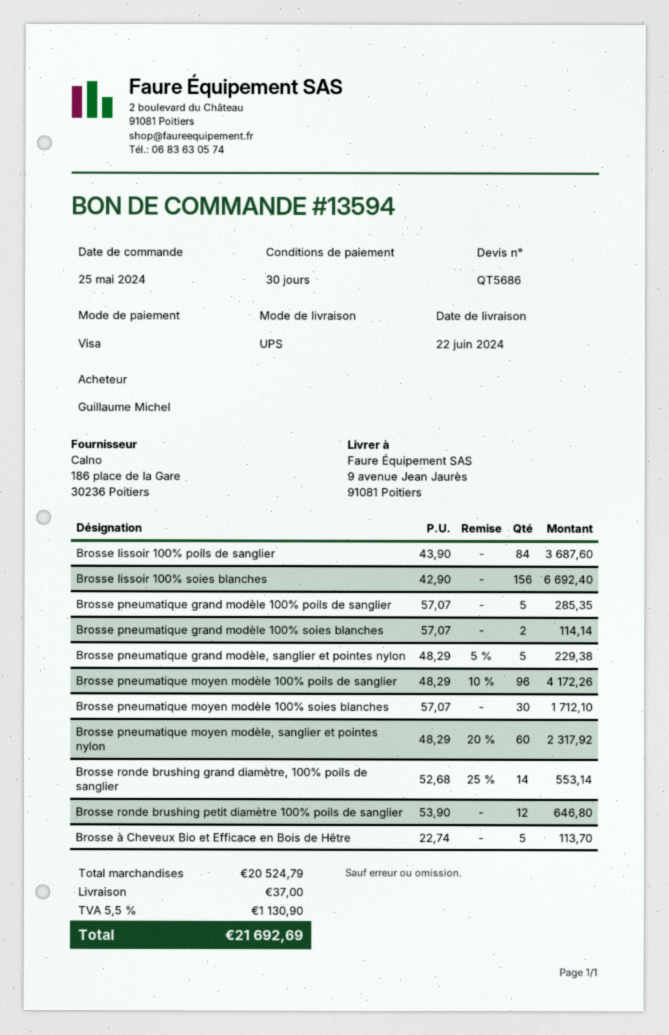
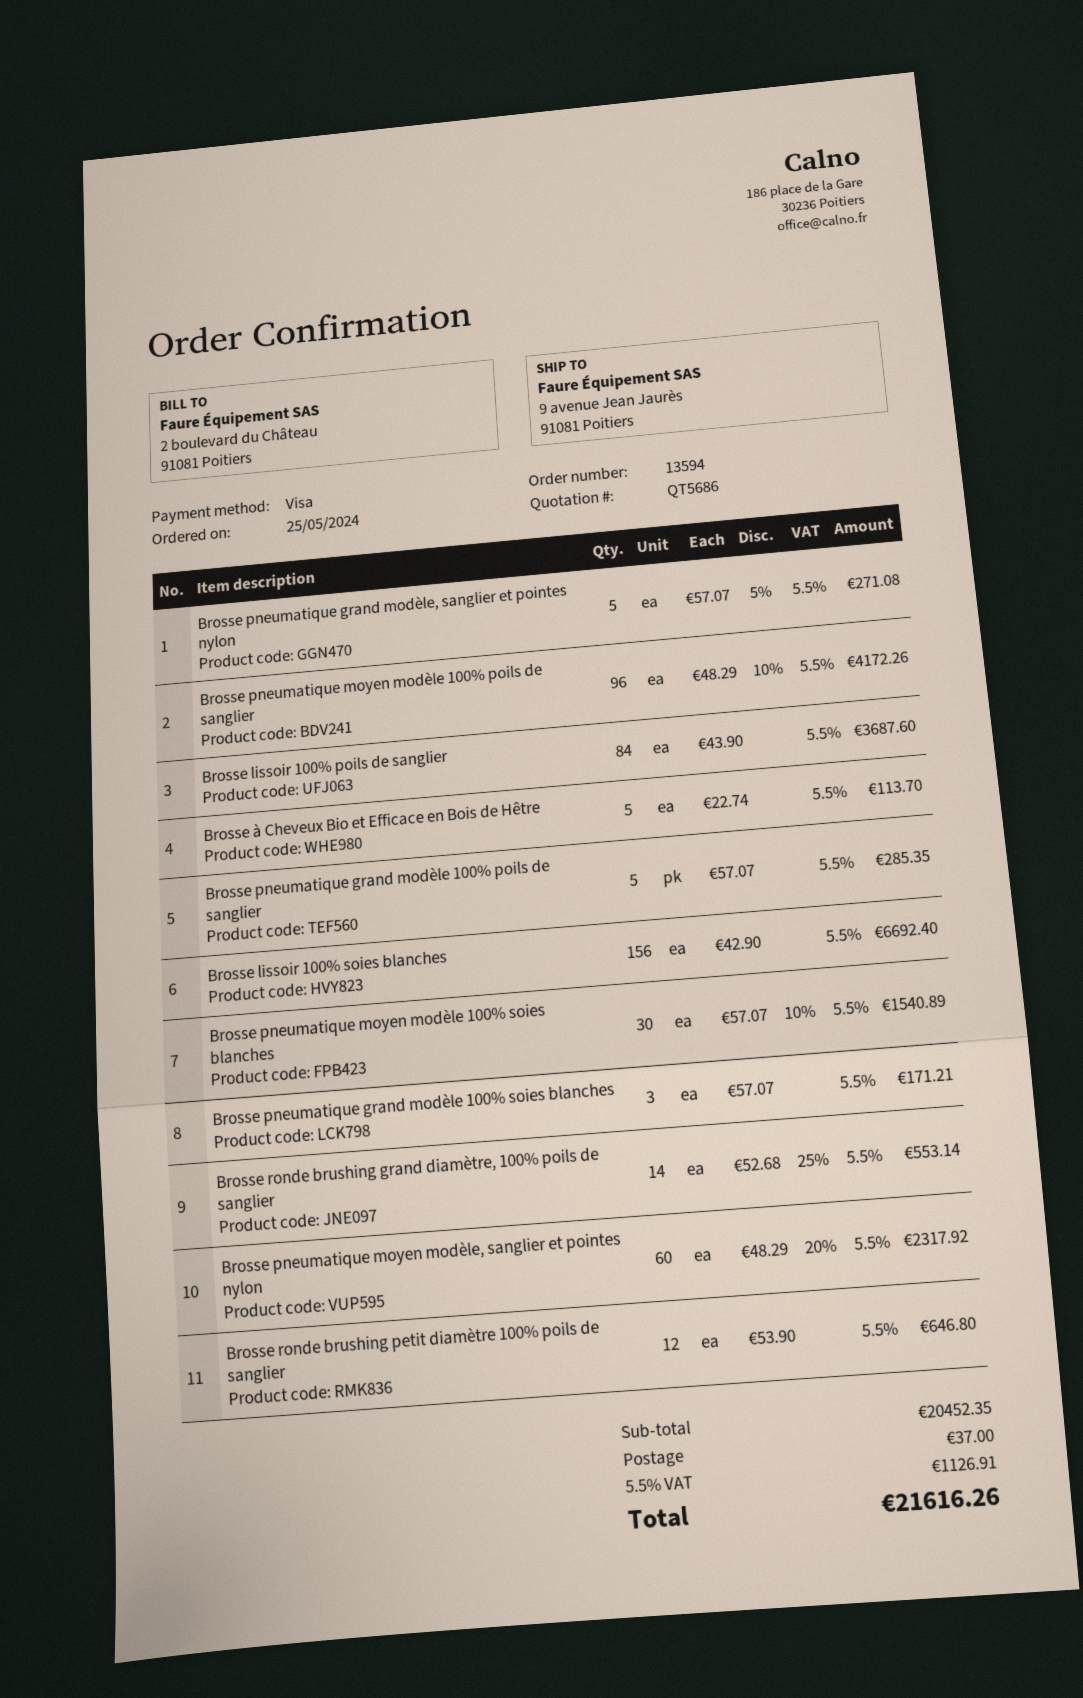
Brosse pneumatique grand modèle 100% soies blanches: 2 x 57.07 = 114.14 -> 3 x 57.07 = 171.21
Brosse pneumatique grand modèle, sanglier et pointes nylon: 5 x 48.29 - 5% = 229.38 -> 5 x 57.07 - 5% = 271.08
Brosse pneumatique moyen modèle 100% soies blanches: 30 x 57.07 = 1712.10 -> 30 x 57.07 - 10% = 1540.89
subtotal: 20524.79 -> 20452.35
tax: 5.5% = 1130.90 -> 5.5% = 1126.91
total: 21692.69 -> 21616.26

